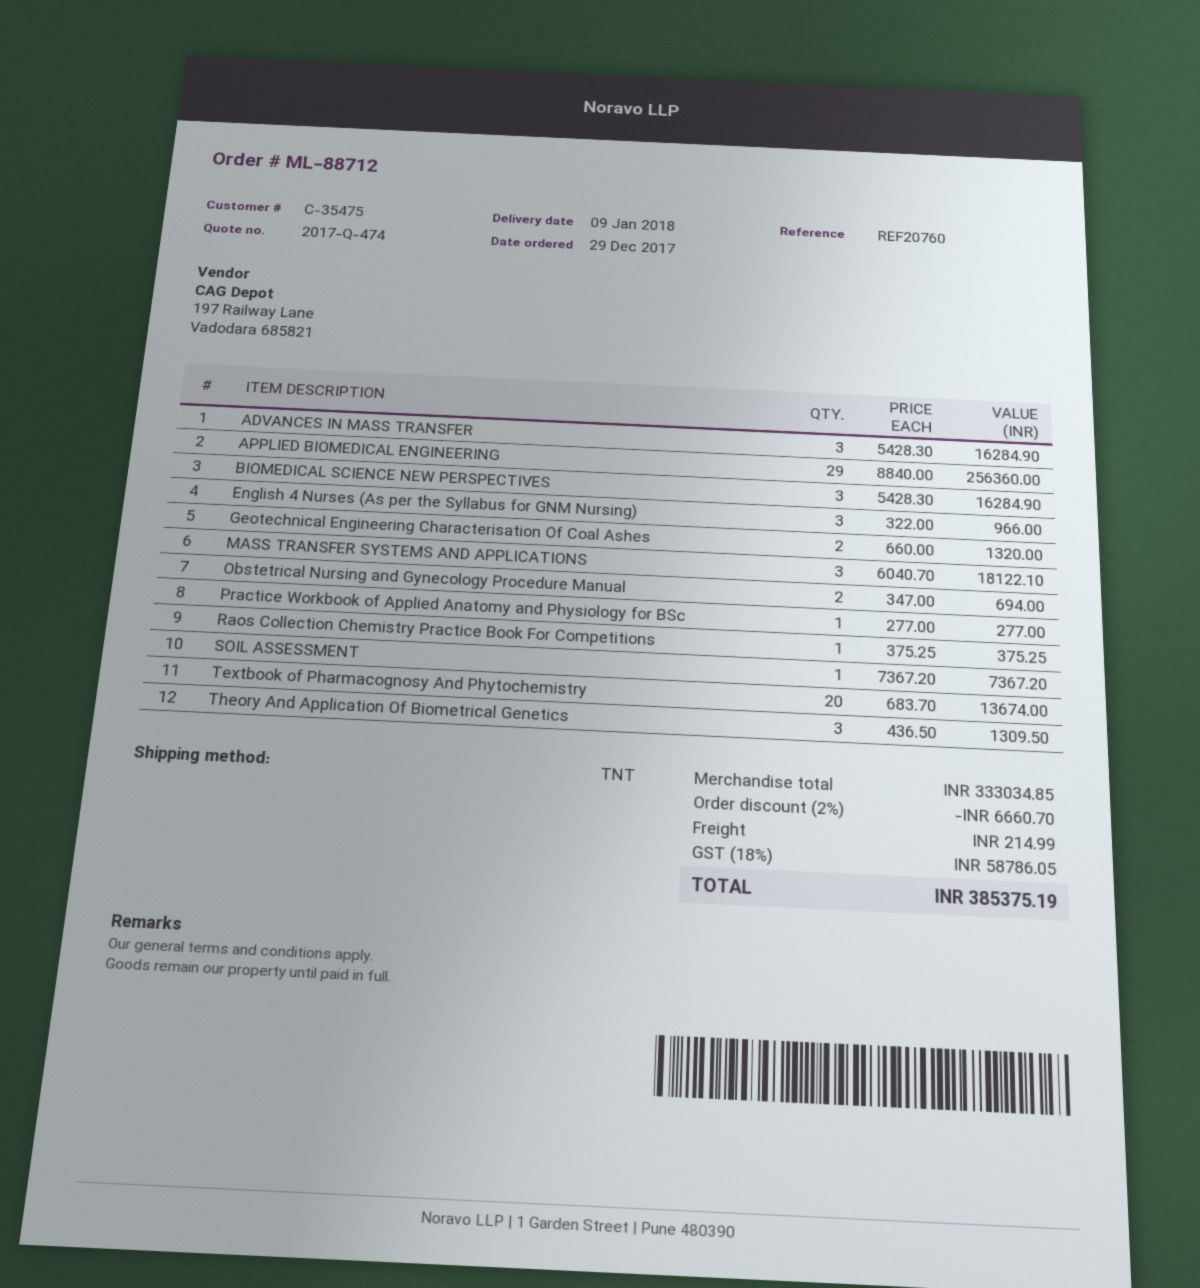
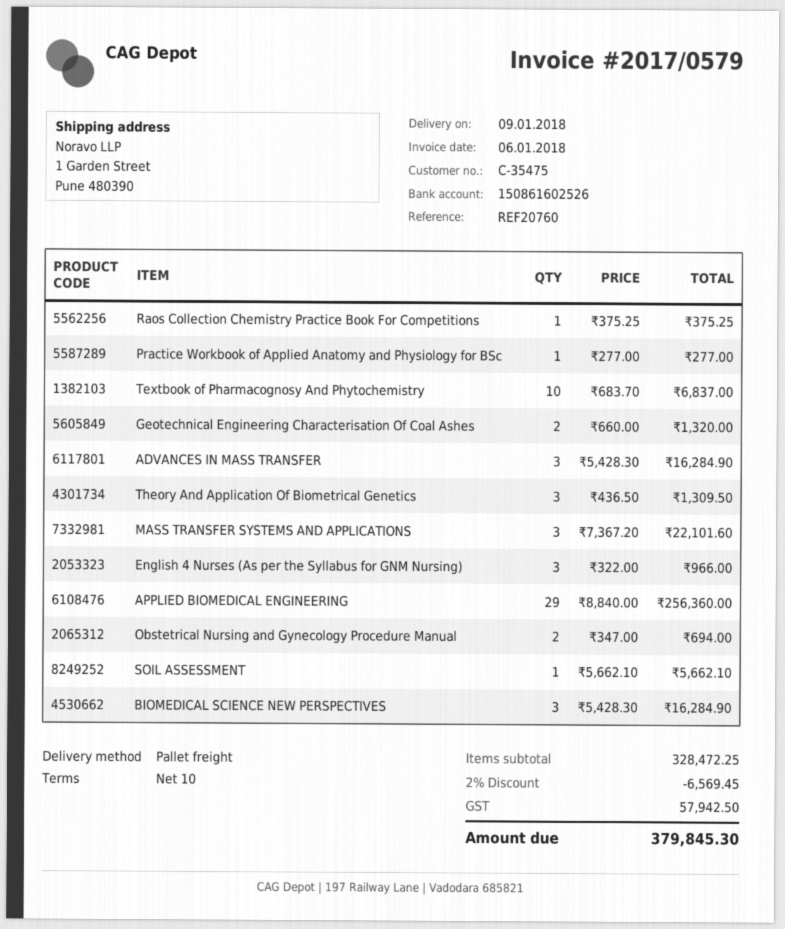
shipping method: TNT -> pallet freight
MASS TRANSFER SYSTEMS AND APPLICATIONS: 3 x 6040.70 = 18122.10 -> 3 x 7367.20 = 22101.60
SOIL ASSESSMENT: 1 x 7367.20 = 7367.20 -> 1 x 5662.10 = 5662.10
Textbook of Pharmacognosy And Phytochemistry: 20 x 683.70 = 13674.00 -> 10 x 683.70 = 6837.00
subtotal: 333034.85 -> 328472.25
discount: 2% = 6660.70 -> 2% = 6569.45
shipping: 214.99 -> none
tax: 58786.05 -> 57942.50
total: 385375.19 -> 379845.30

